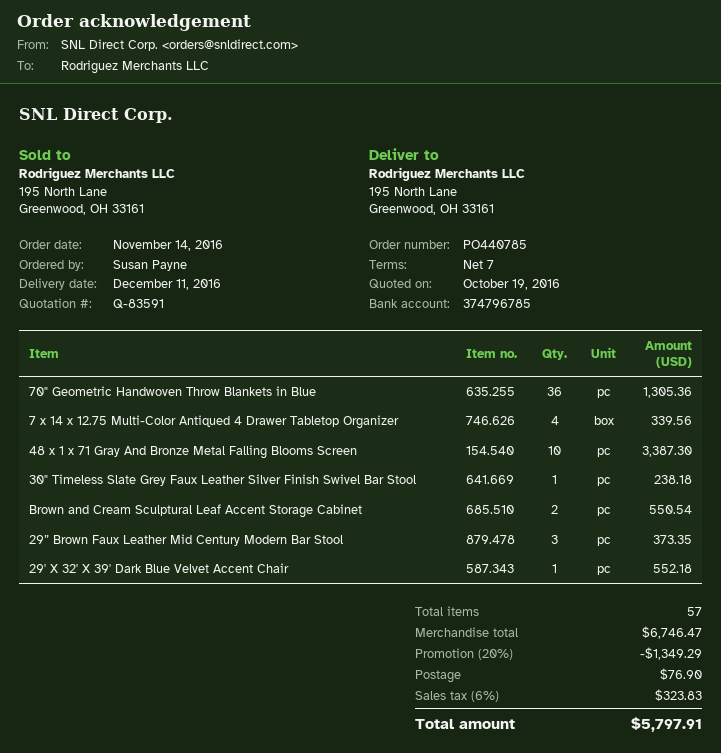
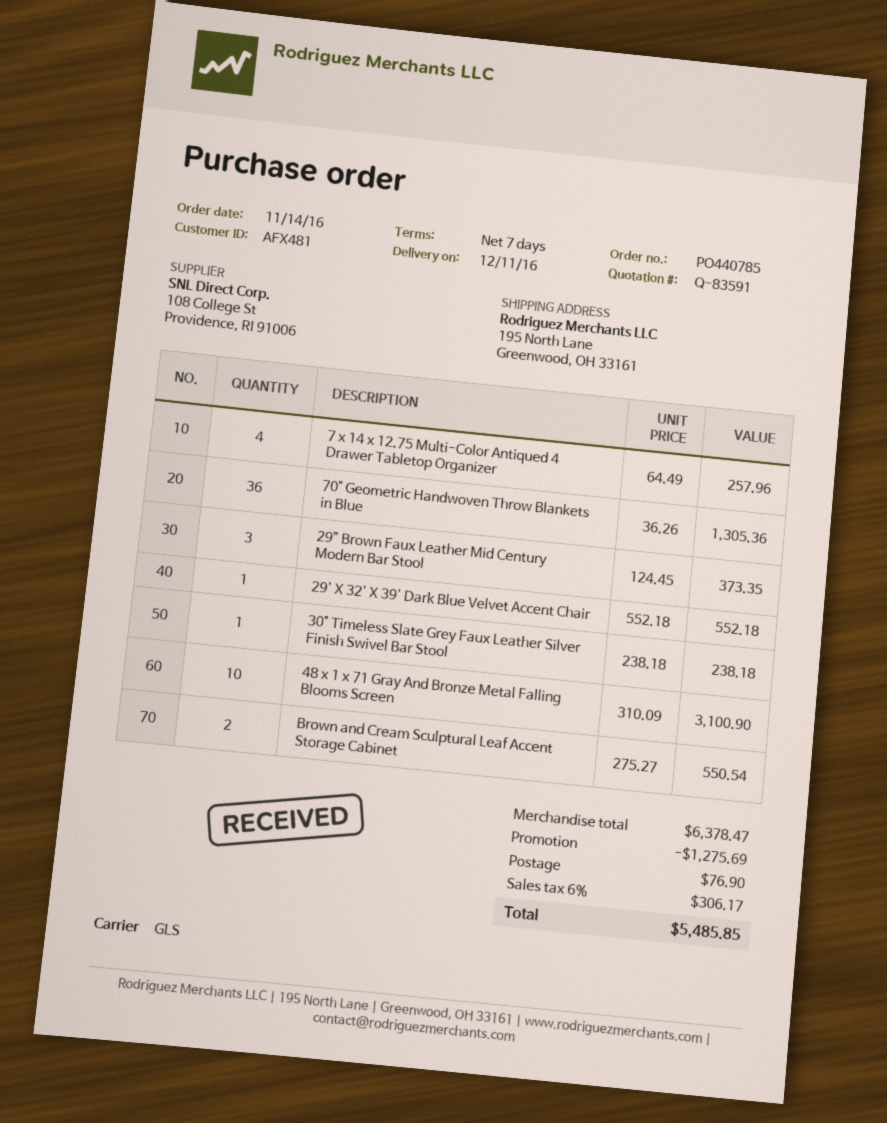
7 x 14 x 12.75 Multi-Color Antiqued 4 Drawer Tabletop Organizer: 4 for 339.56 -> 4 for 257.96
48 x 1 x 71 Gray And Bronze Metal Falling Blooms Screen: 10 for 3387.30 -> 10 for 3100.90
subtotal: 6746.47 -> 6378.47
discount: 1349.29 -> 1275.69
tax: 6% = 323.83 -> 6% = 306.17
total: 5797.91 -> 5485.85

